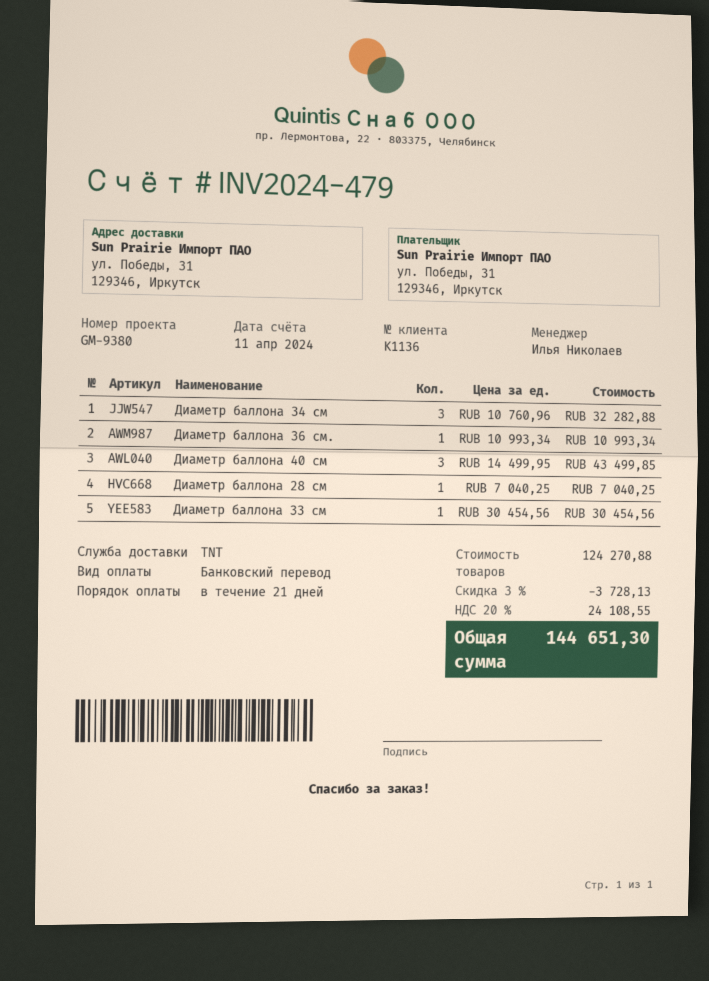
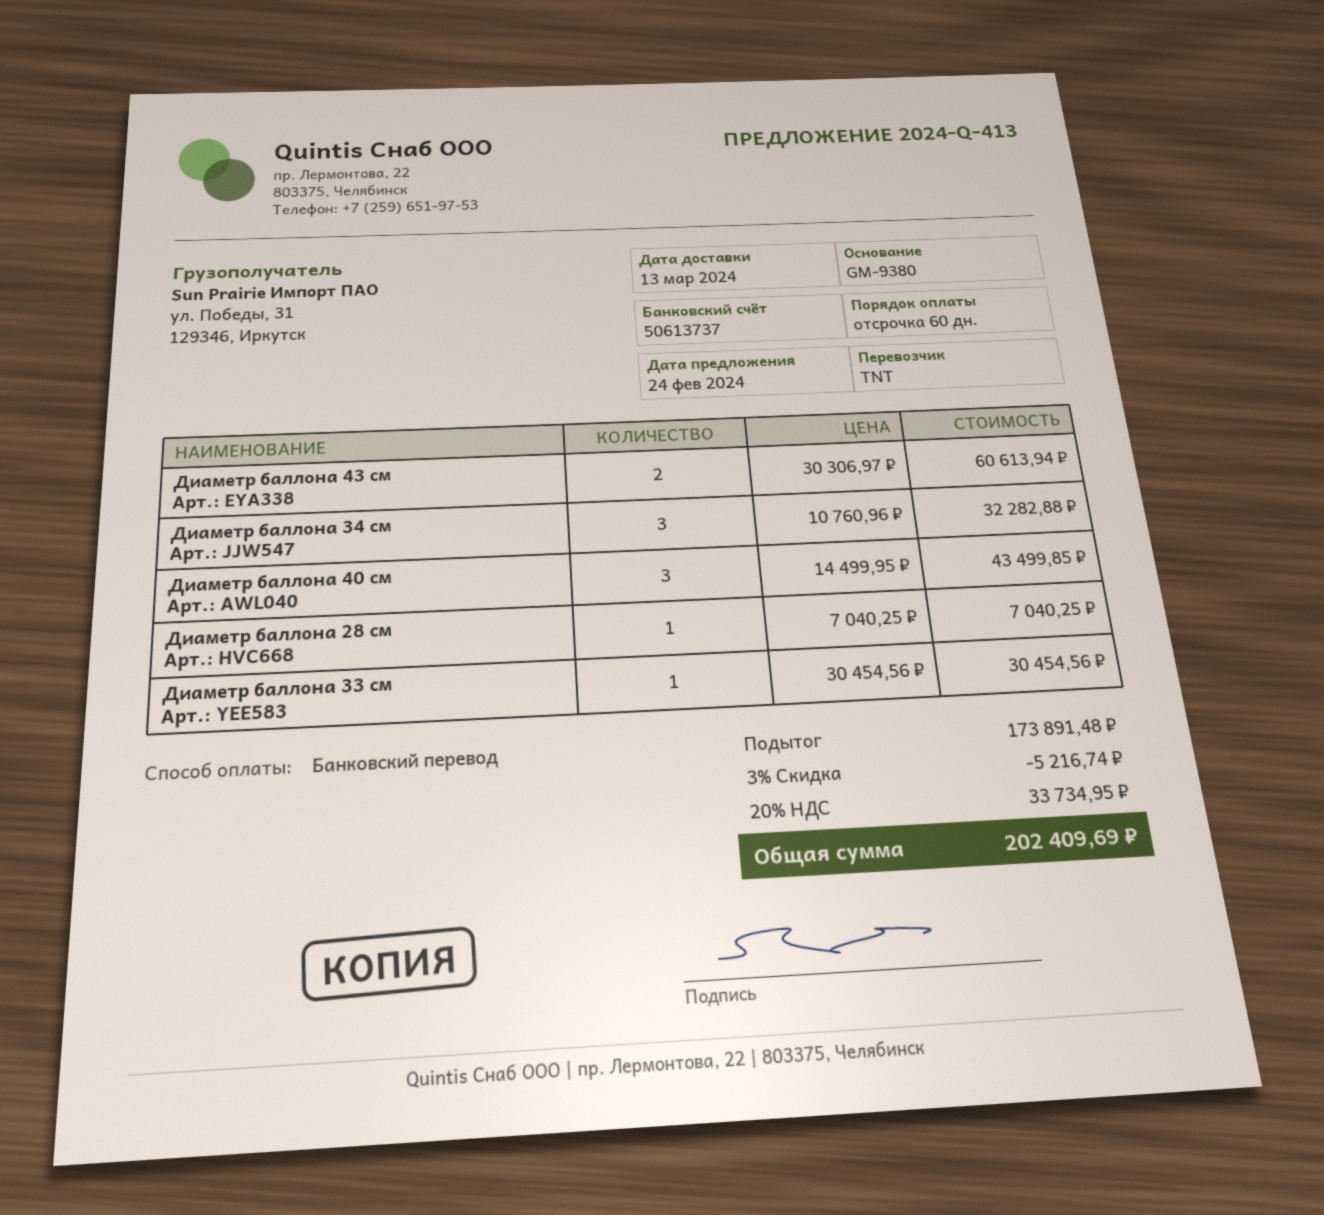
payment terms: 21 days -> 60 days
Диаметр баллона 36 см.: 1 x 10993.34 = 10993.34 -> none
Диаметр баллона 43 см: none -> 2 x 30306.97 = 60613.94
subtotal: 124270.88 -> 173891.48
discount: 3% = 3728.13 -> 3% = 5216.74
tax: 20% = 24108.55 -> 20% = 33734.95
total: 144651.30 -> 202409.69

